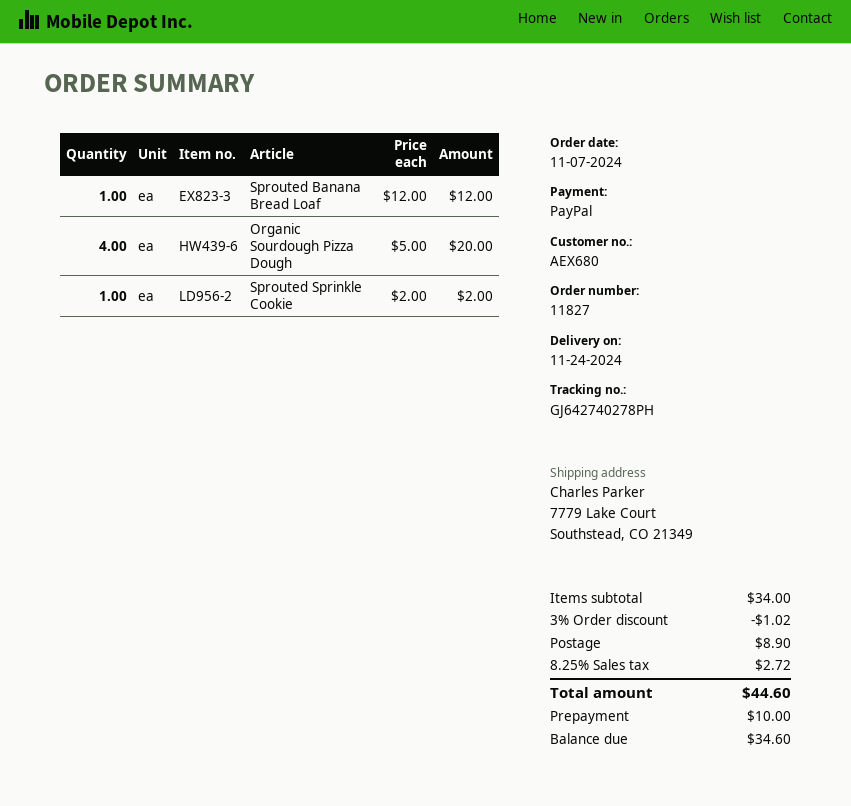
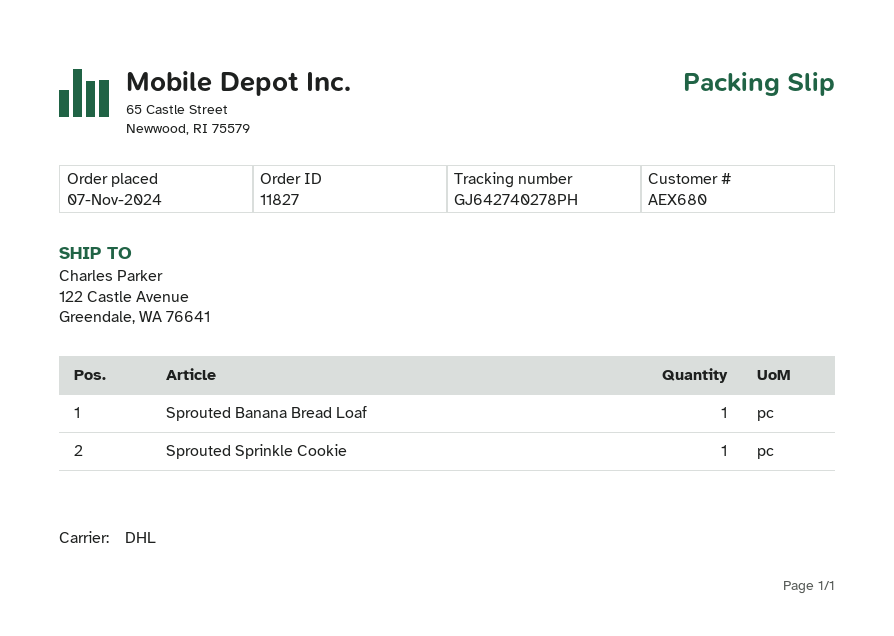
ship to: 7779 Lake Court, Southstead, CO 21349 -> 122 Castle Avenue, Greendale, WA 76641
Organic Sourdough Pizza Dough: 4 -> none

